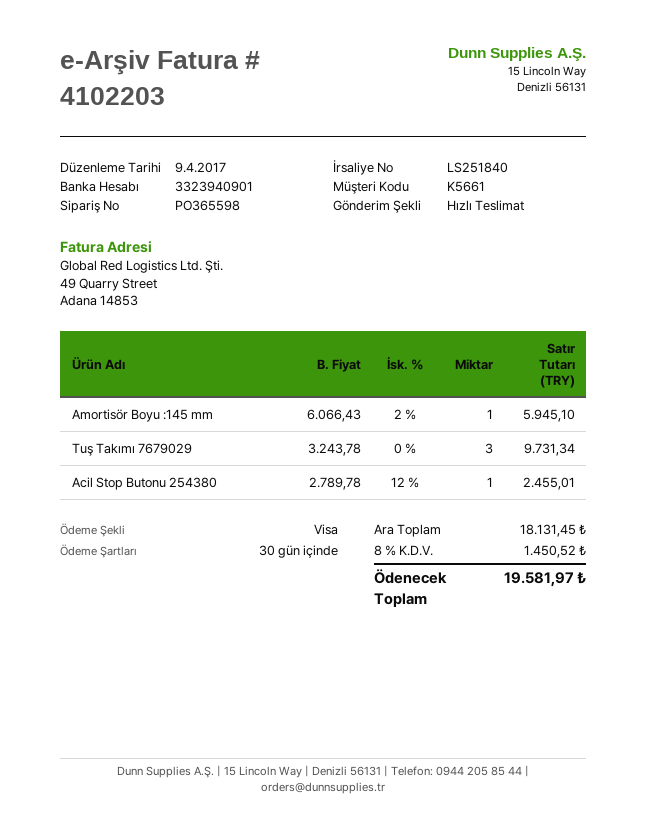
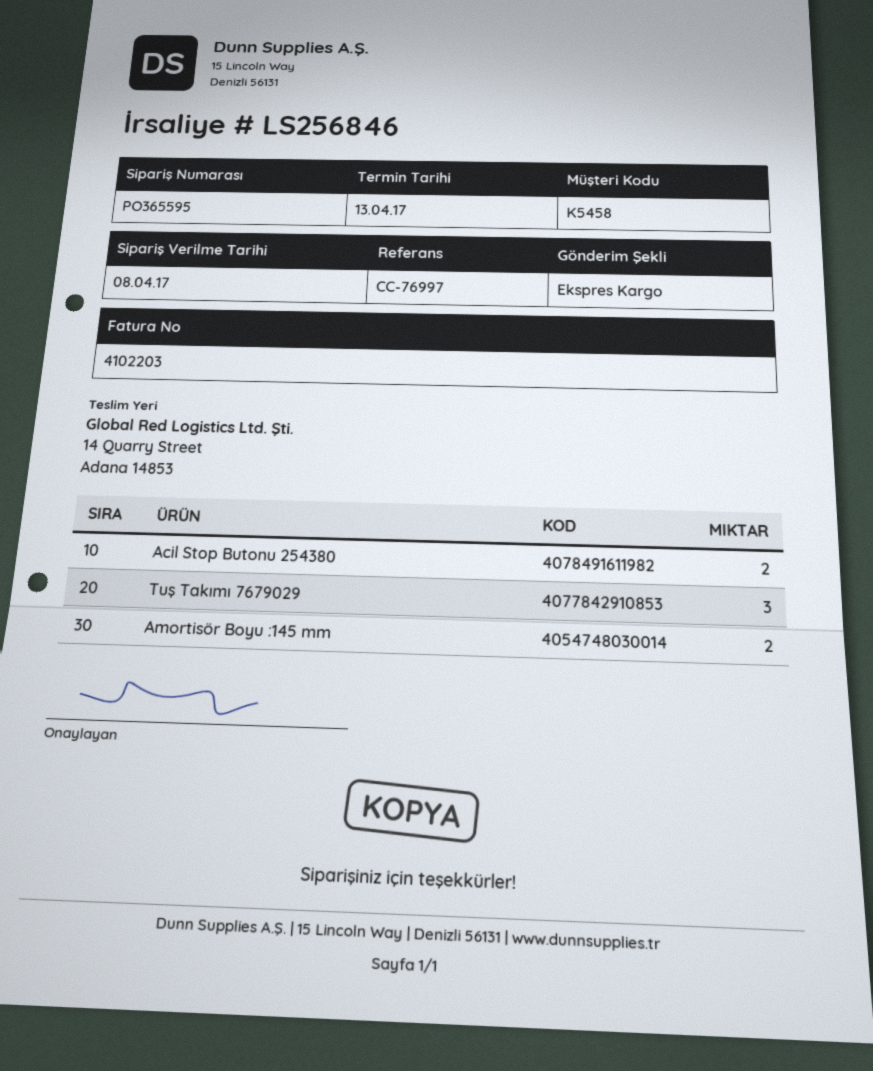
order number: PO365598 -> PO365595
delivery note number: LS251840 -> LS256846
customer number: K5661 -> K5458
Amortisör Boyu :145 mm: 1 -> 2
Acil Stop Butonu 254380: 1 -> 2

